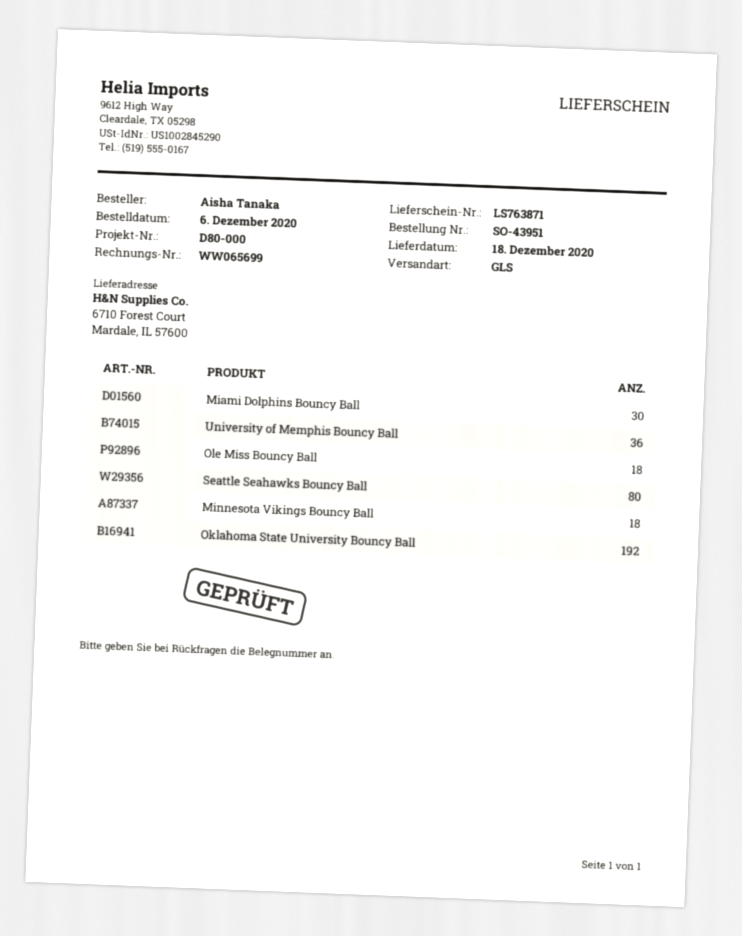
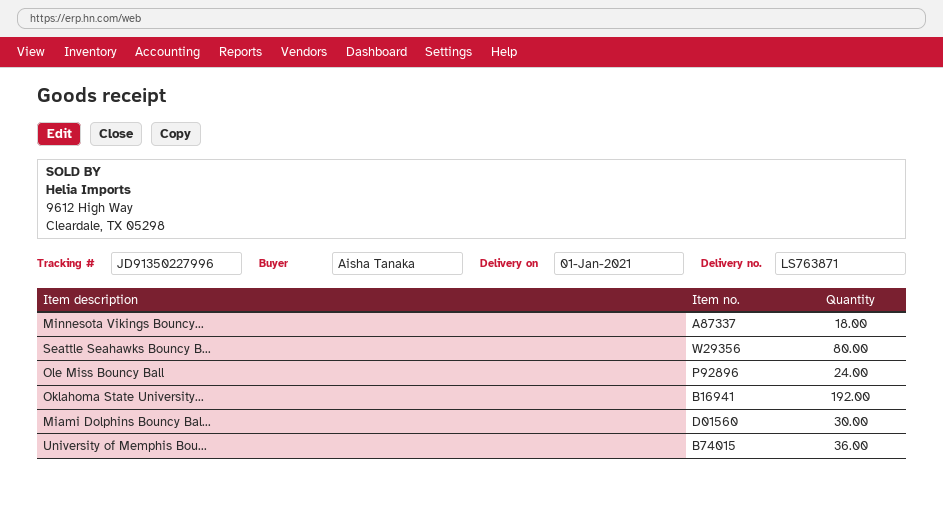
delivery date: 2020-12-18 -> 2021-01-01
Ole Miss Bouncy Ball: 18 -> 24

